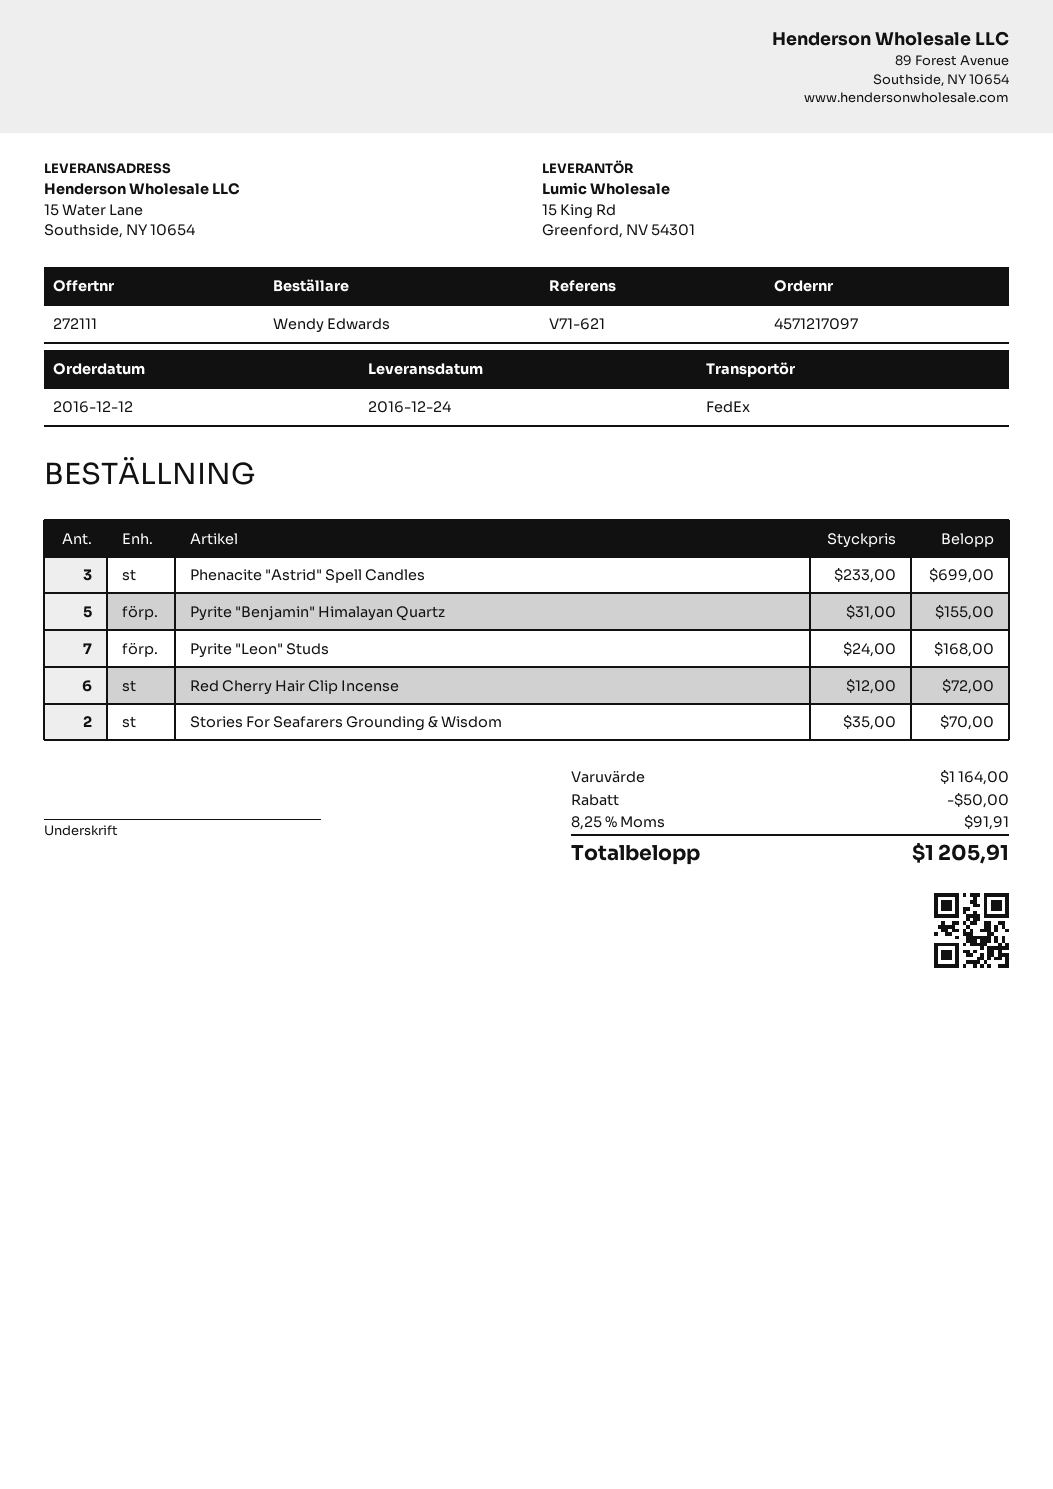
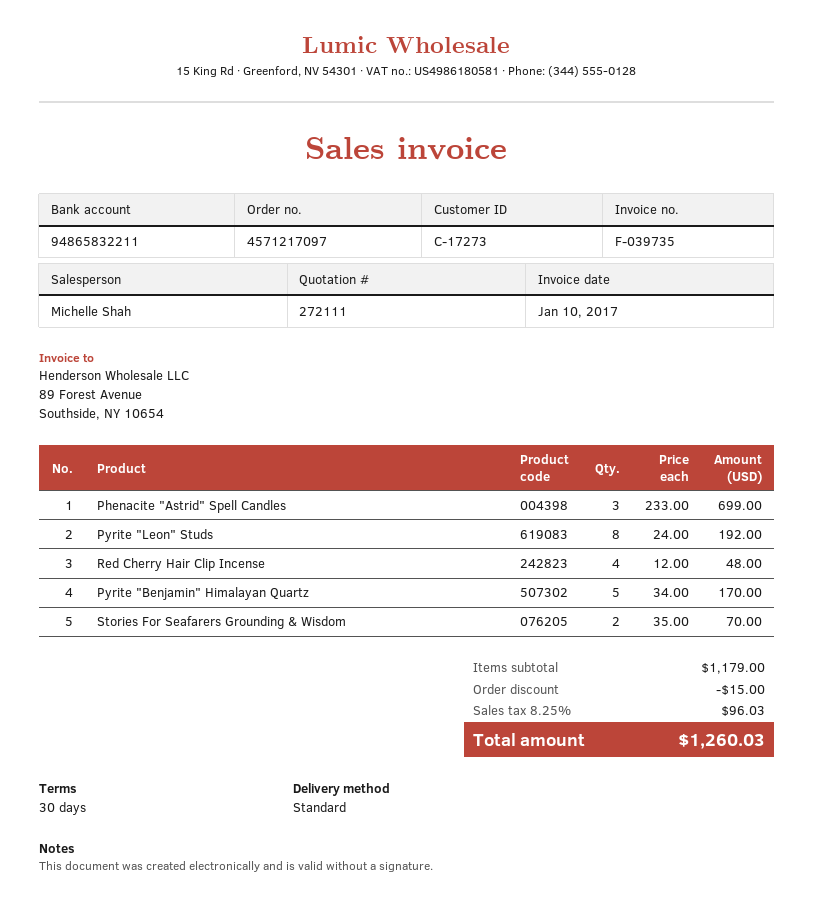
shipping method: FedEx -> standard
Pyrite "Benjamin" Himalayan Quartz: 5 x 31.00 = 155.00 -> 5 x 34.00 = 170.00
Pyrite "Leon" Studs: 7 x 24.00 = 168.00 -> 8 x 24.00 = 192.00
Red Cherry Hair Clip Incense: 6 x 12.00 = 72.00 -> 4 x 12.00 = 48.00
subtotal: 1164.00 -> 1179.00
discount: 50.00 -> 15.00
tax: 8.25% = 91.91 -> 8.25% = 96.03
total: 1205.91 -> 1260.03

